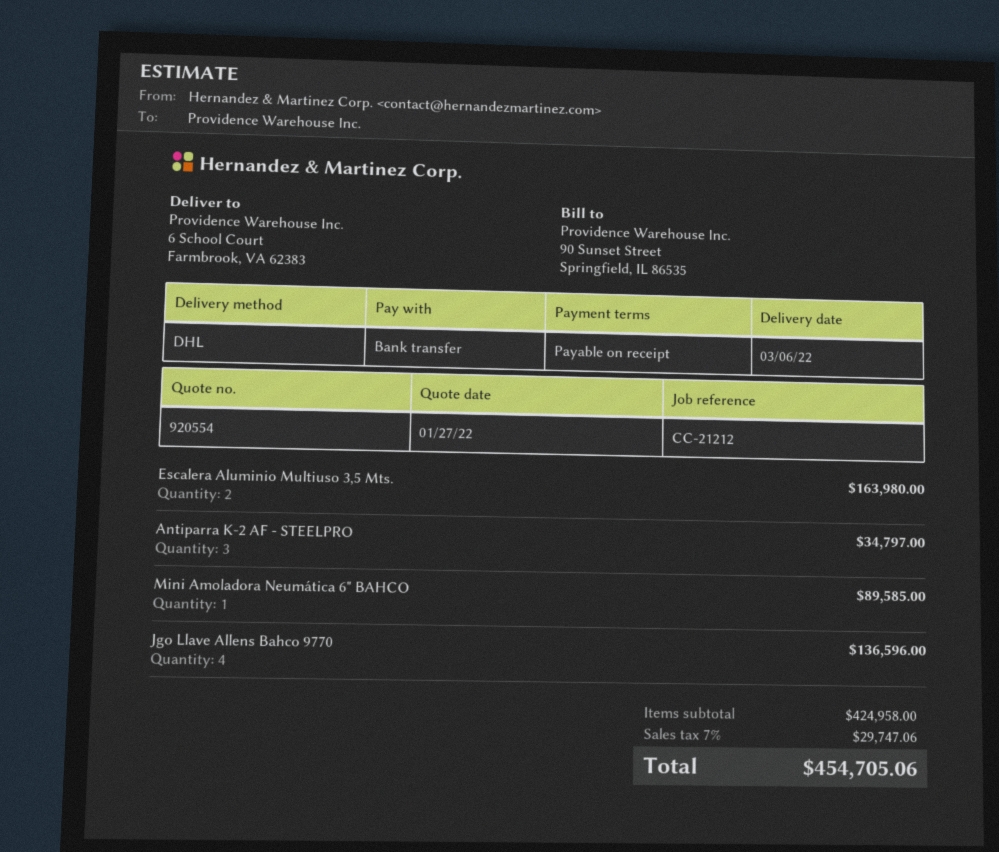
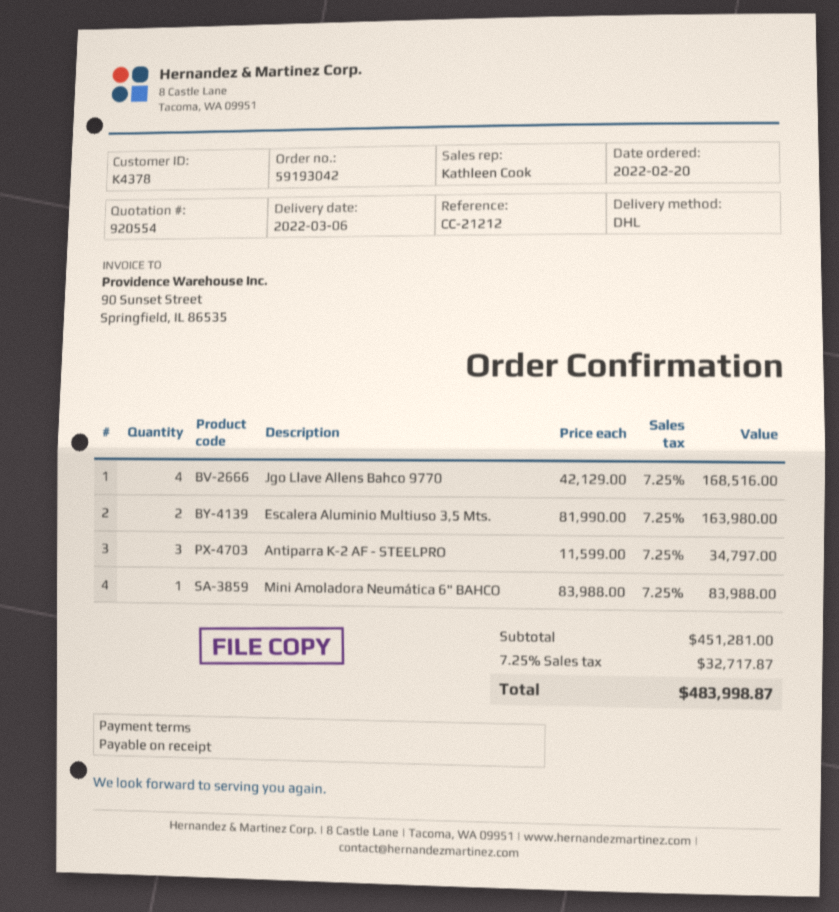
Mini Amoladora Neumática 6" BAHCO: 1 for 89585.00 -> 1 for 83988.00
Jgo Llave Allens Bahco 9770: 4 for 136596.00 -> 4 for 168516.00
subtotal: 424958.00 -> 451281.00
tax: 7% = 29747.06 -> 7.25% = 32717.87
total: 454705.06 -> 483998.87

